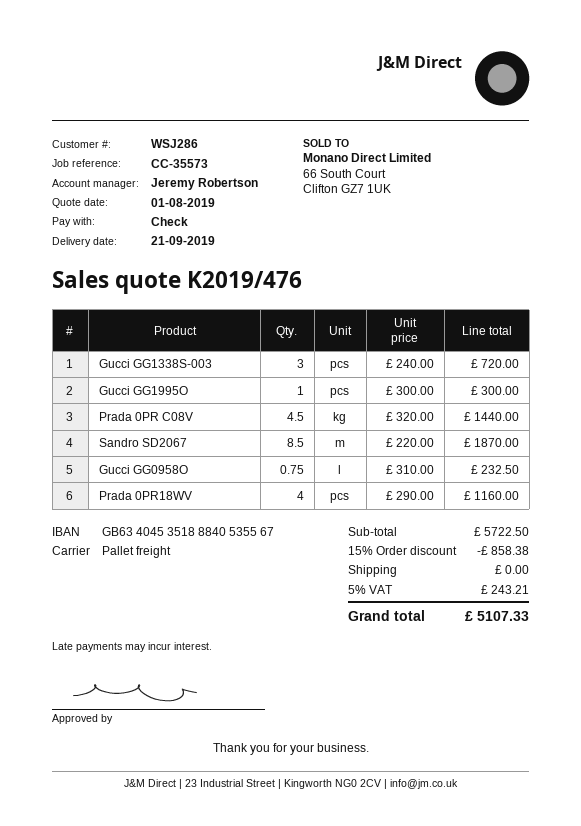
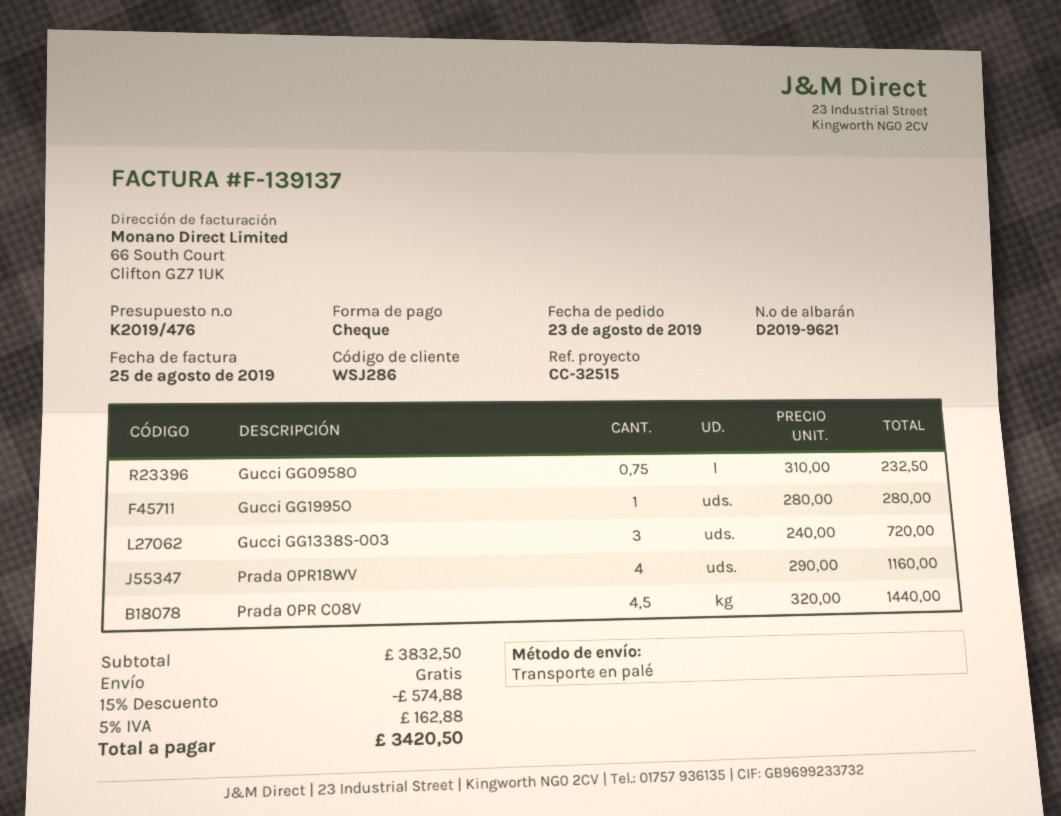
reference: CC-35573 -> CC-32515
Gucci GG1995O: 1 x 300.00 = 300.00 -> 1 x 280.00 = 280.00
Sandro SD2067: 8.5 x 220.00 = 1870.00 -> none
subtotal: 5722.50 -> 3832.50
discount: 15% = 858.38 -> 15% = 574.88
tax: 5% = 243.21 -> 5% = 162.88
total: 5107.33 -> 3420.50

